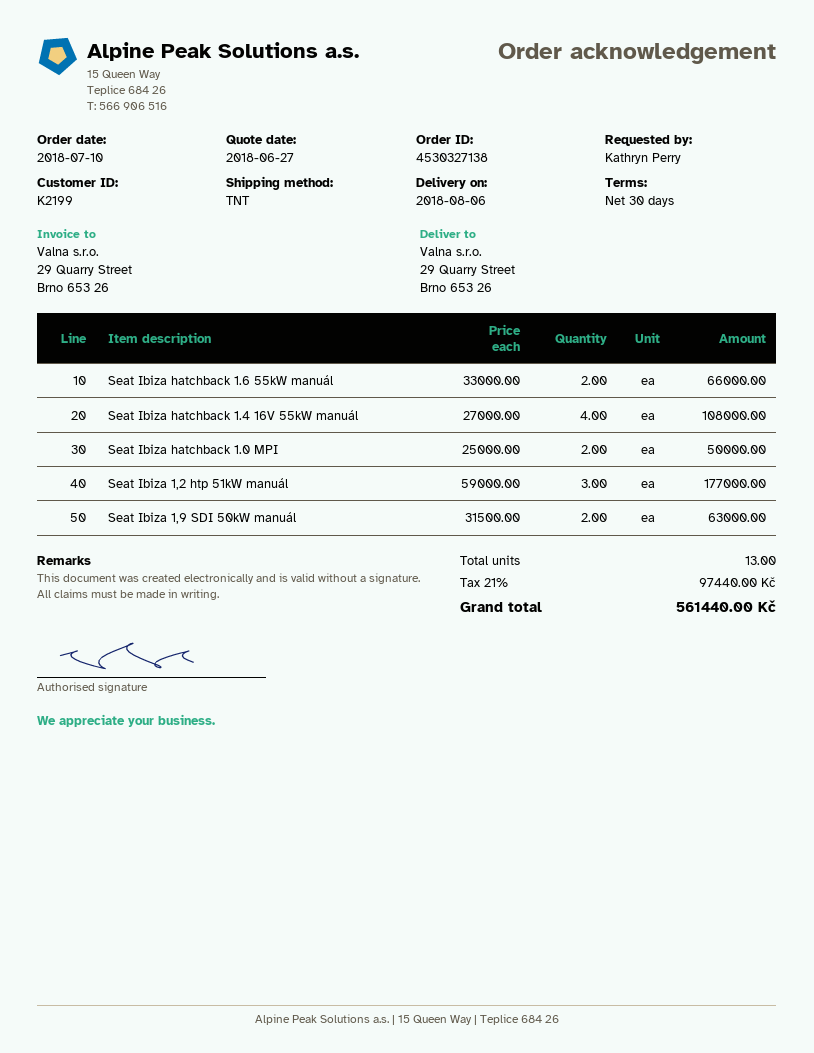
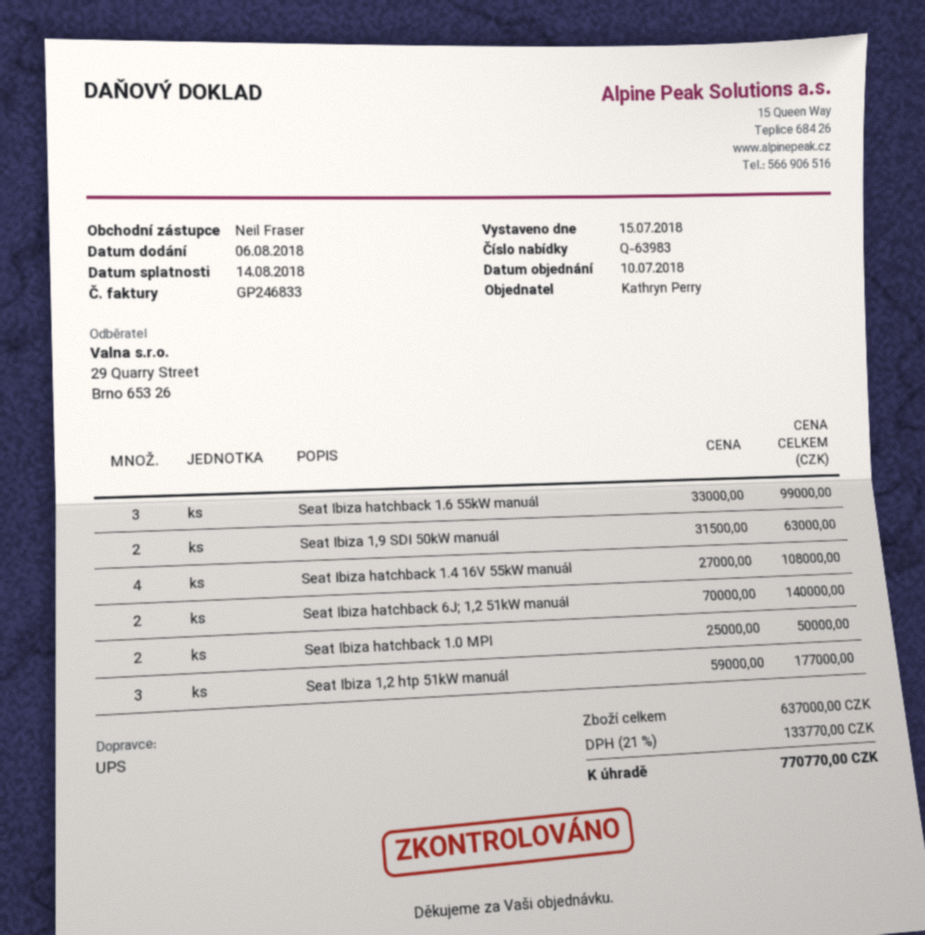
shipping method: TNT -> UPS
Seat Ibiza hatchback 1.6 55kW manuál: 2 x 33000.00 = 66000.00 -> 3 x 33000.00 = 99000.00
Seat Ibiza hatchback 6J; 1,2 51kW manuál: none -> 2 x 70000.00 = 140000.00
tax: 21% = 97440.00 -> 21% = 133770.00
total: 561440.00 -> 770770.00

